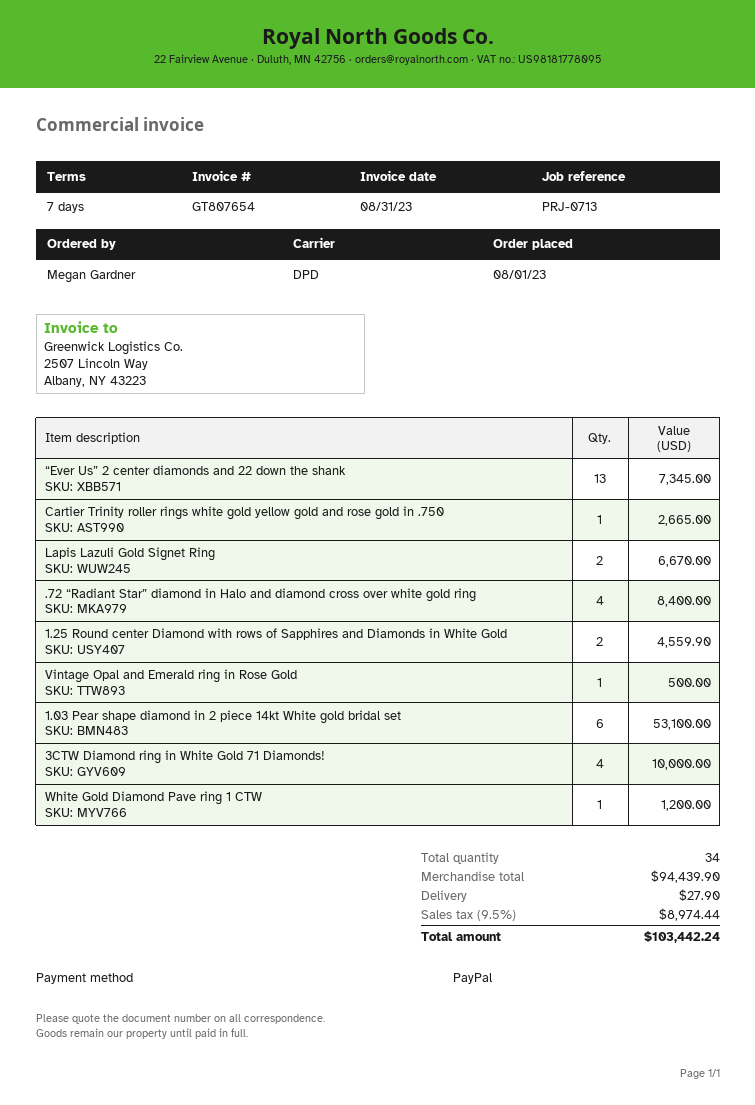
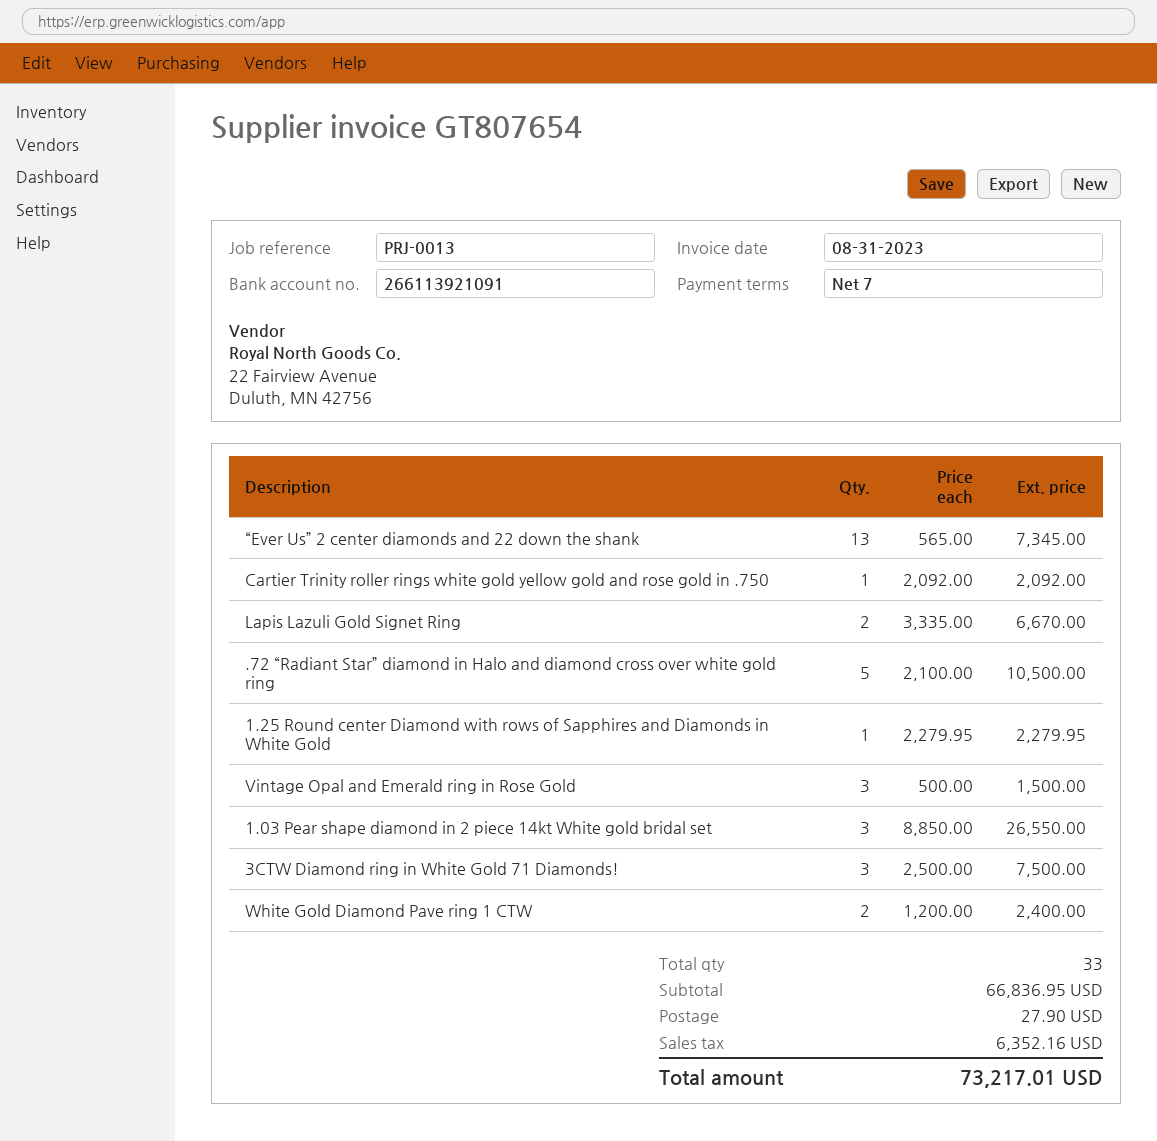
reference: PRJ-0713 -> PRJ-0013
Cartier Trinity roller rings white gold yellow gold and rose gold in .750: 1 for 2665.00 -> 1 for 2092.00
.72 “Radiant Star” diamond in Halo and diamond cross over white gold ring: 4 for 8400.00 -> 5 for 10500.00
1.25 Round center Diamond with rows of Sapphires and Diamonds in White Gold: 2 for 4559.90 -> 1 for 2279.95
Vintage Opal and Emerald ring in Rose Gold: 1 for 500.00 -> 3 for 1500.00
1.03 Pear shape diamond in 2 piece 14kt White gold bridal set: 6 for 53100.00 -> 3 for 26550.00
3CTW Diamond ring in White Gold 71 Diamonds!: 4 for 10000.00 -> 3 for 7500.00
White Gold Diamond Pave ring 1 CTW: 1 for 1200.00 -> 2 for 2400.00
total quantity: 34 -> 33
subtotal: 94439.90 -> 66836.95
tax: 8974.44 -> 6352.16
total: 103442.24 -> 73217.01

